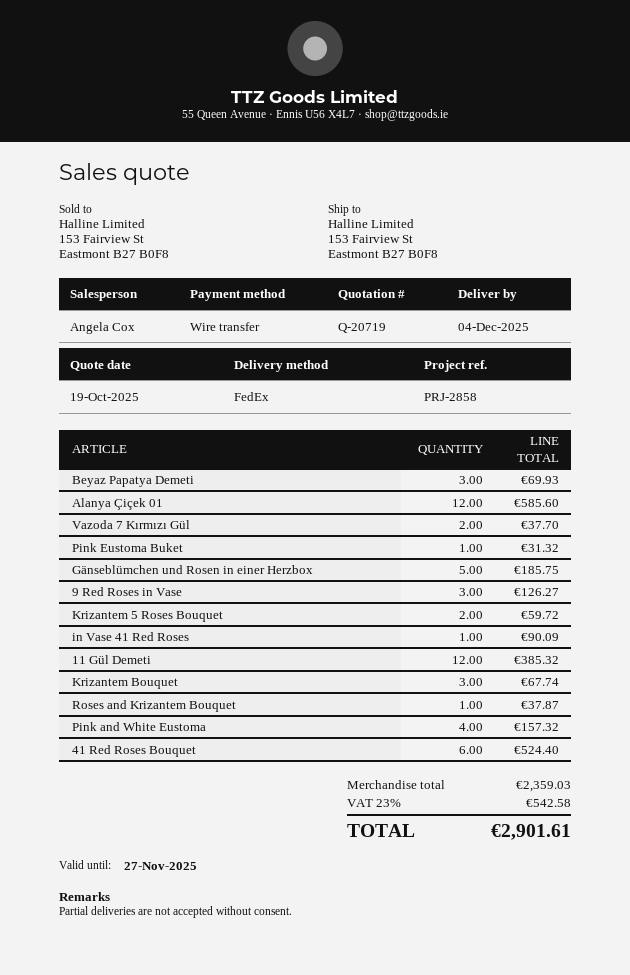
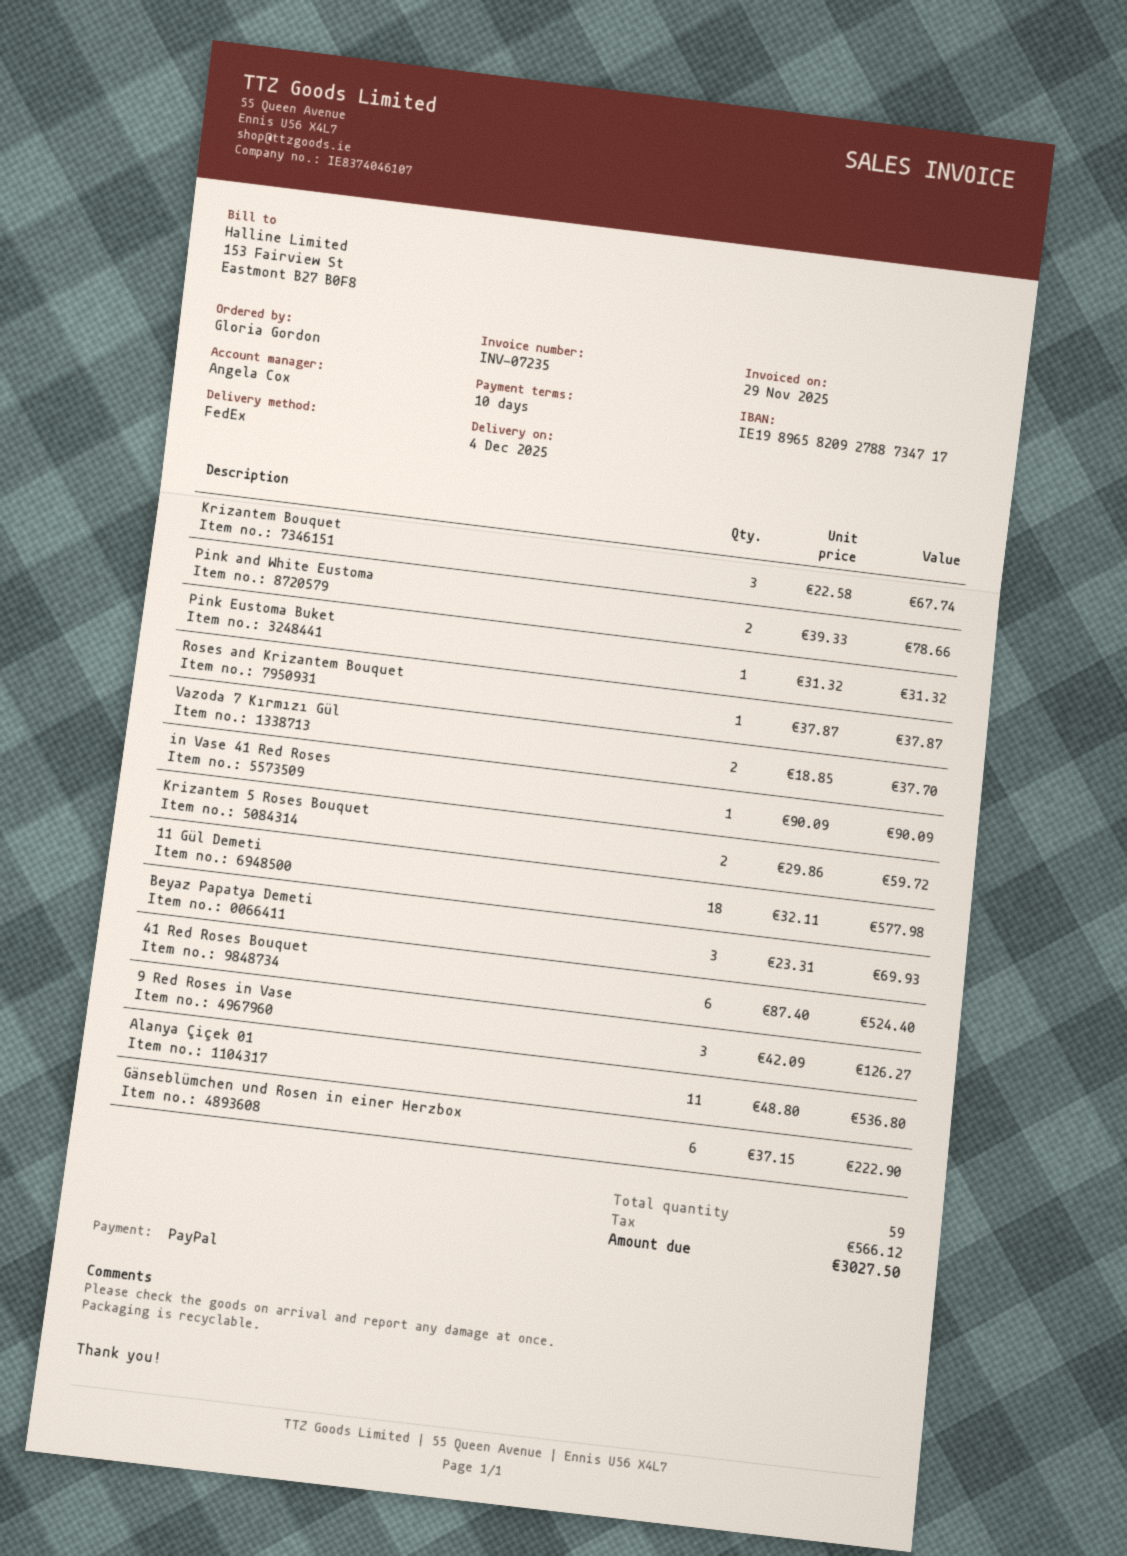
payment method: bank transfer -> PayPal
Alanya Çiçek 01: 12 for 585.60 -> 11 for 536.80
Gänseblümchen und Rosen in einer Herzbox: 5 for 185.75 -> 6 for 222.90
11 Gül Demeti: 12 for 385.32 -> 18 for 577.98
Pink and White Eustoma: 4 for 157.32 -> 2 for 78.66
tax: 542.58 -> 566.12
total: 2901.61 -> 3027.50

